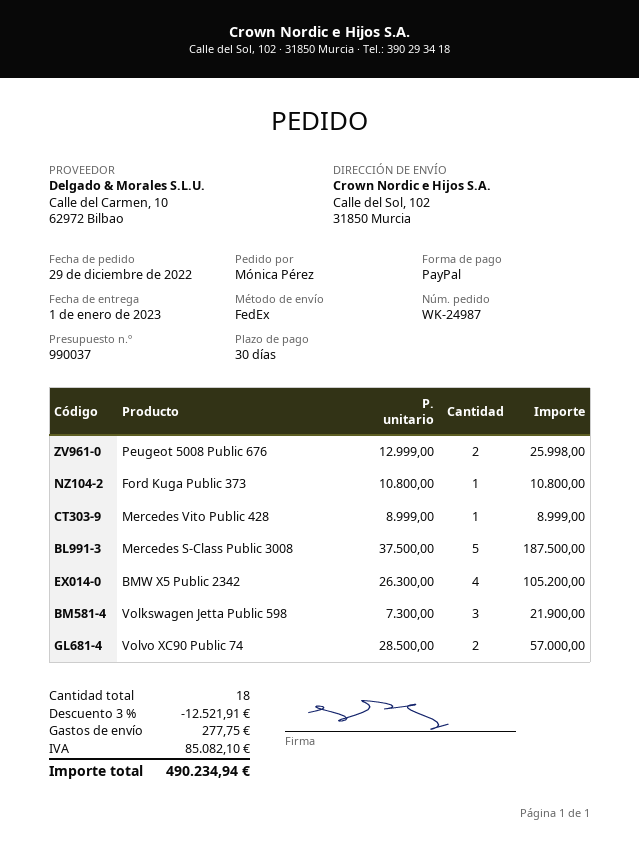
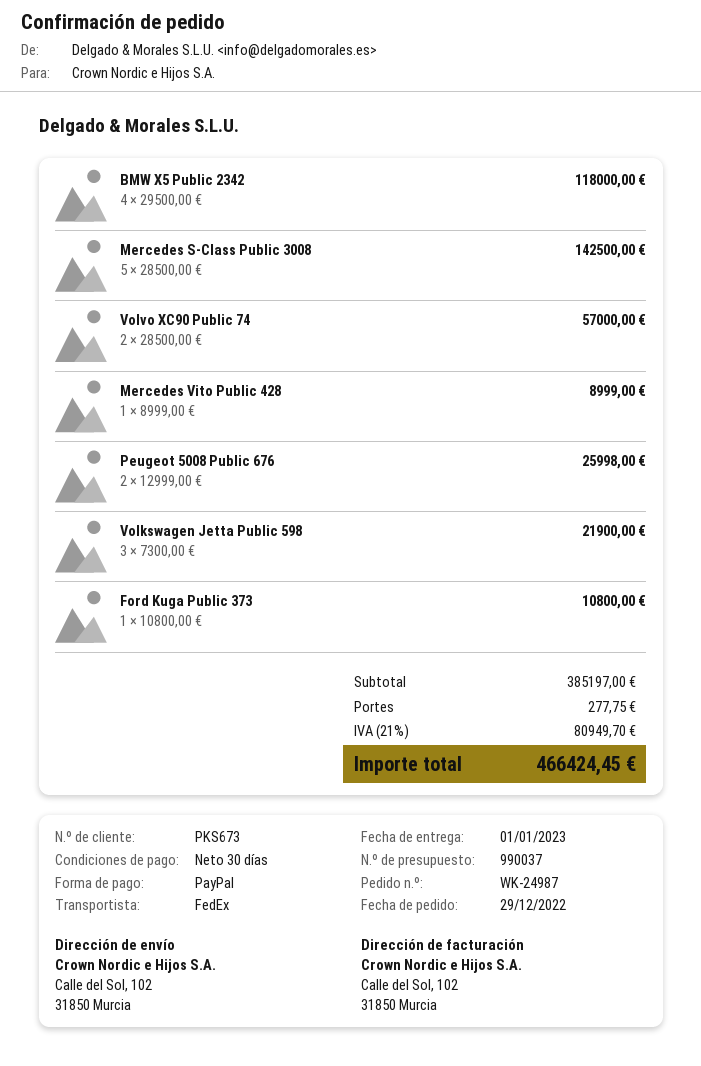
Mercedes S-Class Public 3008: 5 x 37500.00 = 187500.00 -> 5 x 28500.00 = 142500.00
BMW X5 Public 2342: 4 x 26300.00 = 105200.00 -> 4 x 29500.00 = 118000.00
discount: 3% = 12521.91 -> none
tax: 85082.10 -> 80949.70
total: 490234.94 -> 466424.45

